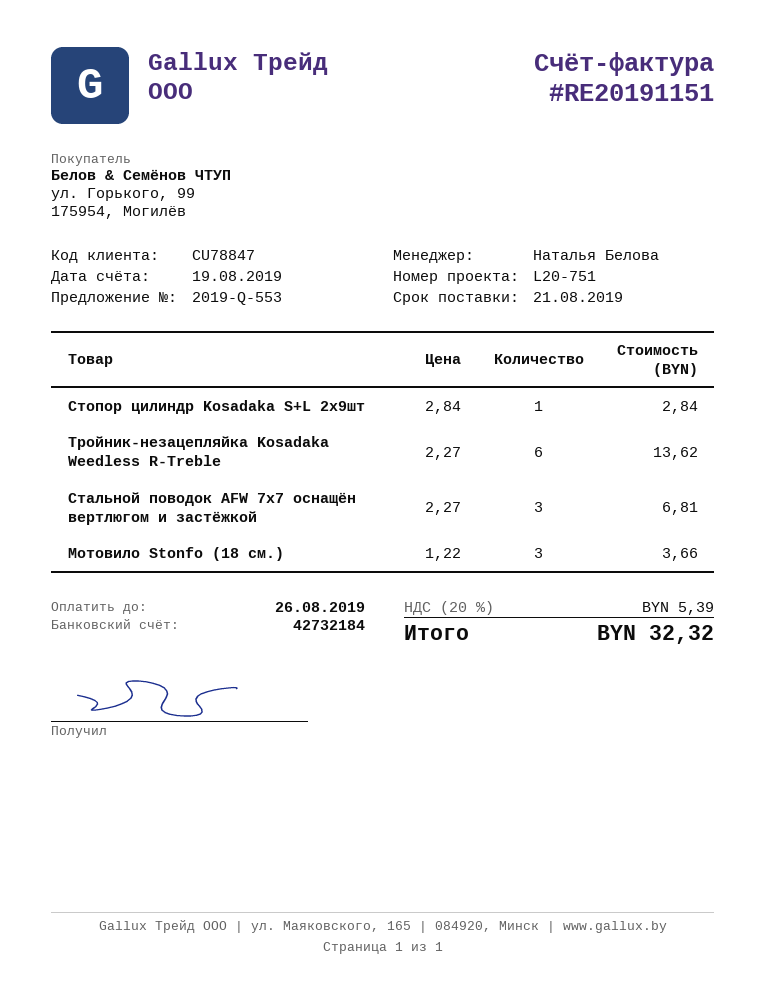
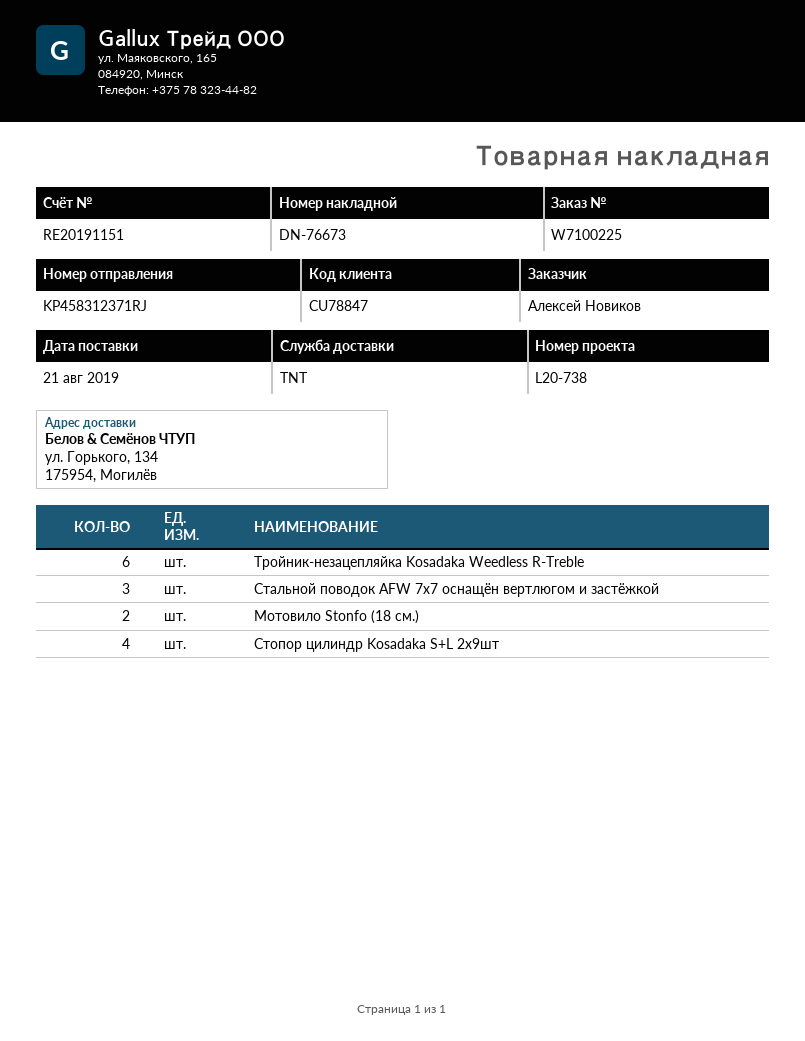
reference: L20-751 -> L20-738
Стопор цилиндр Kosadaka S+L 2х9шт: 1 -> 4
Мотовило Stonfo (18 см.): 3 -> 2

